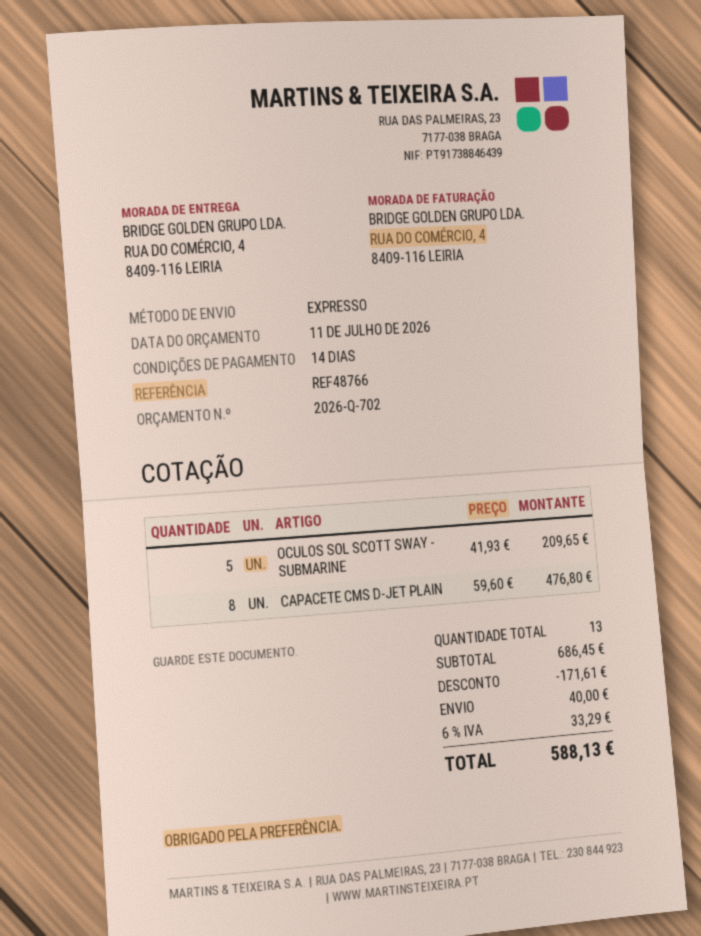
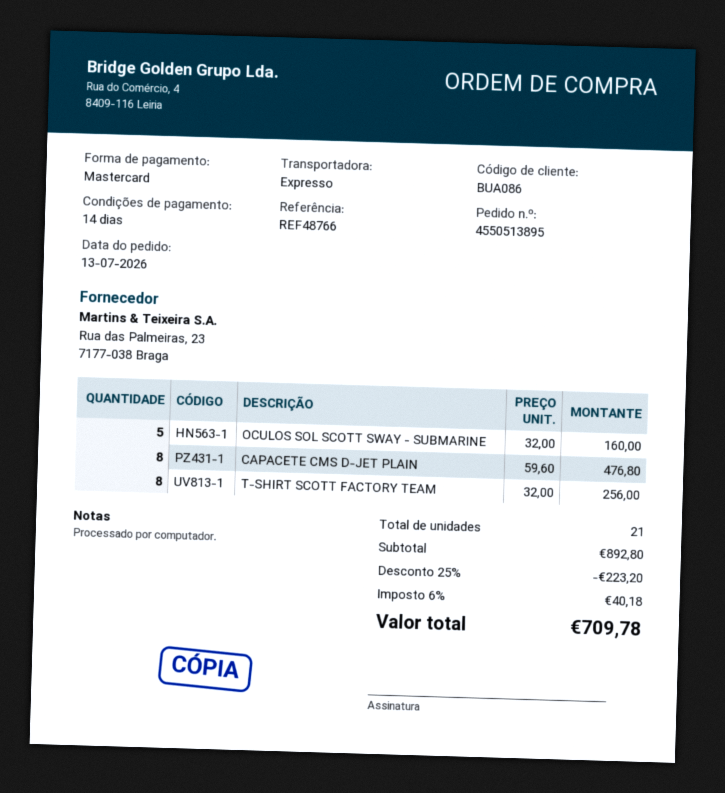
OCULOS SOL SCOTT SWAY - SUBMARINE: 5 x 41.93 = 209.65 -> 5 x 32.00 = 160.00
T-SHIRT SCOTT FACTORY TEAM: none -> 8 x 32.00 = 256.00
total quantity: 13 -> 21
subtotal: 686.45 -> 892.80
discount: 171.61 -> 223.20
shipping: 40.00 -> none
tax: 6% = 33.29 -> 6% = 40.18
total: 588.13 -> 709.78

